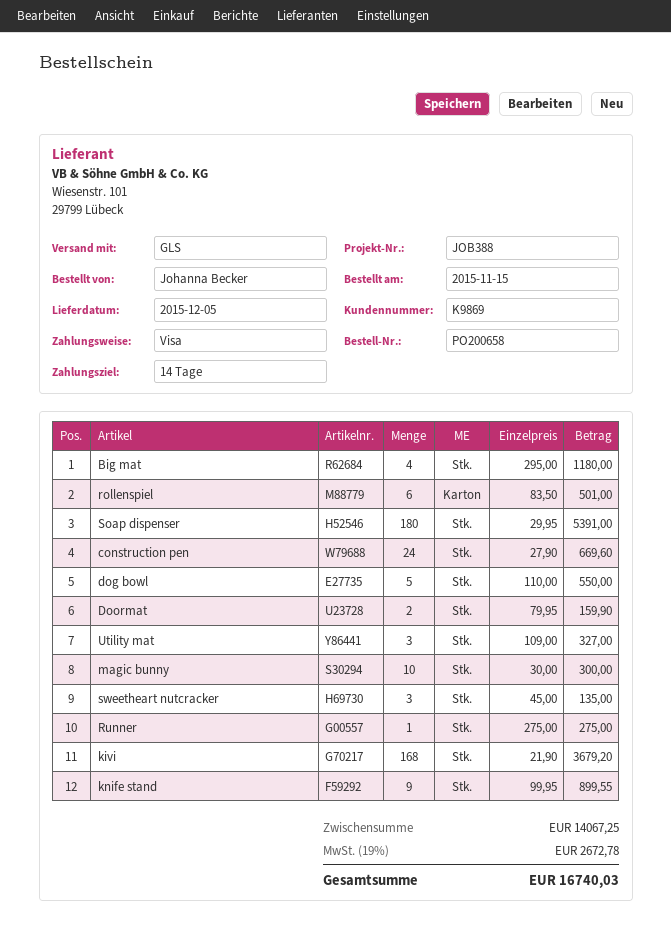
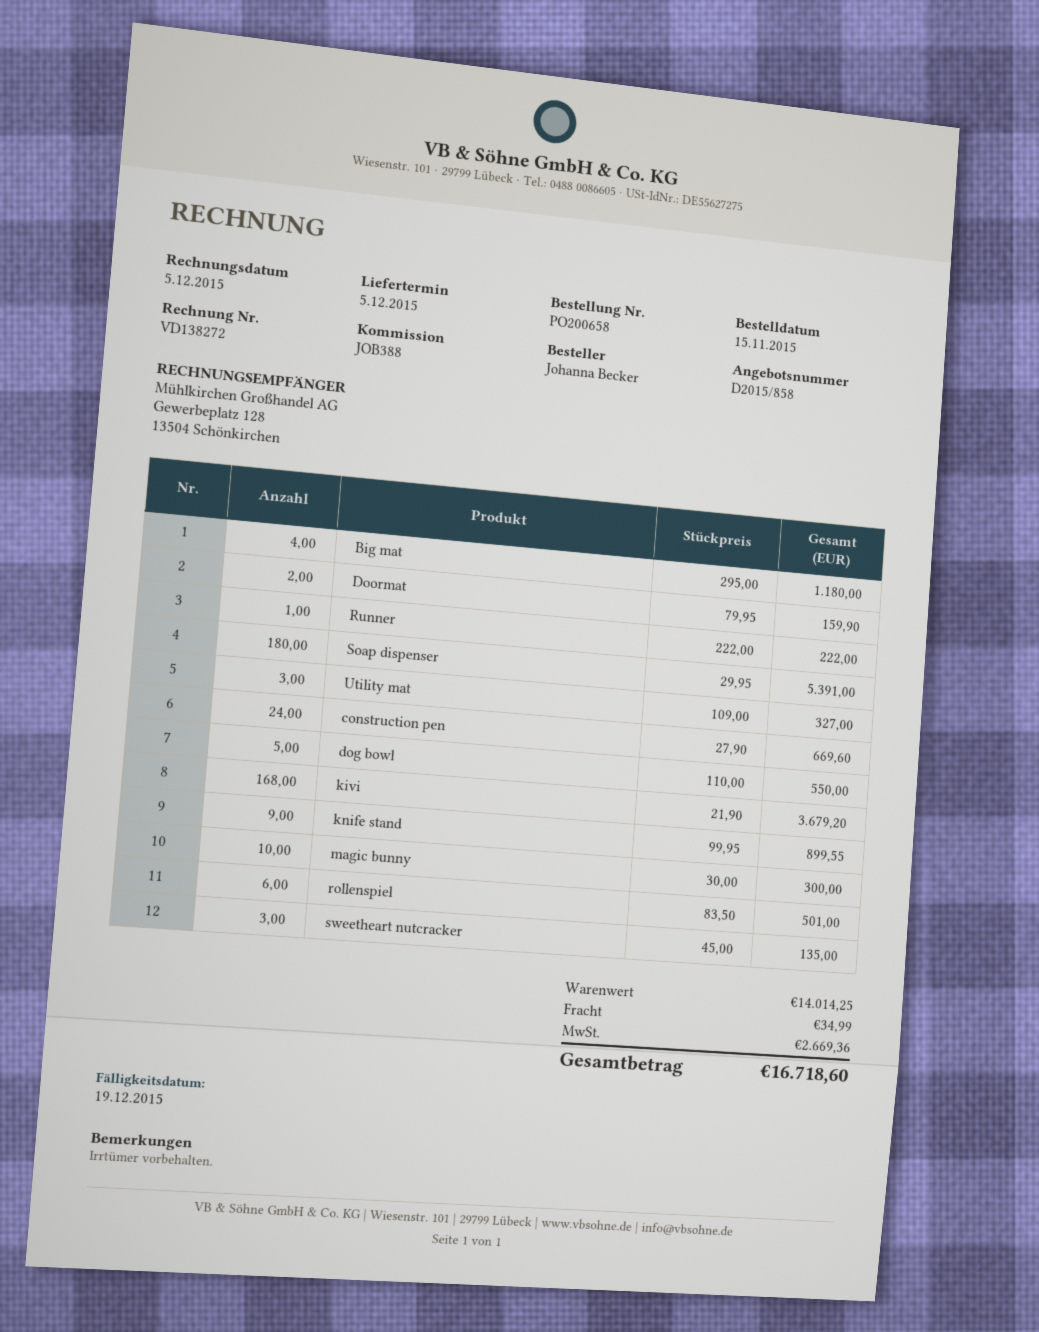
Runner: 1 x 275.00 = 275.00 -> 1 x 222.00 = 222.00
subtotal: 14067.25 -> 14014.25
shipping: none -> 34.99
tax: 2672.78 -> 2669.36
total: 16740.03 -> 16718.60

